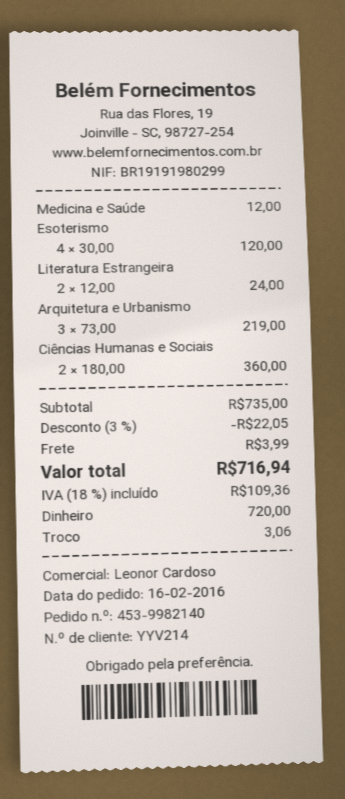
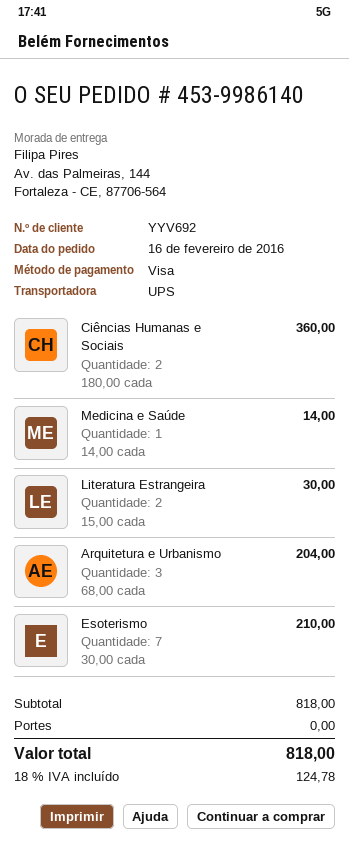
order number: 453-9982140 -> 453-9986140
customer number: YYV214 -> YYV692
payment method: cash -> Visa
Medicina e Saúde: 1 x 12.00 = 12.00 -> 1 x 14.00 = 14.00
Esoterismo: 4 x 30.00 = 120.00 -> 7 x 30.00 = 210.00
Literatura Estrangeira: 2 x 12.00 = 24.00 -> 2 x 15.00 = 30.00
Arquitetura e Urbanismo: 3 x 73.00 = 219.00 -> 3 x 68.00 = 204.00
subtotal: 735.00 -> 818.00
discount: 3% = 22.05 -> none
shipping: 3.99 -> 0.00
tax: 18% = 109.36 -> 18% = 124.78
total: 716.94 -> 818.00

